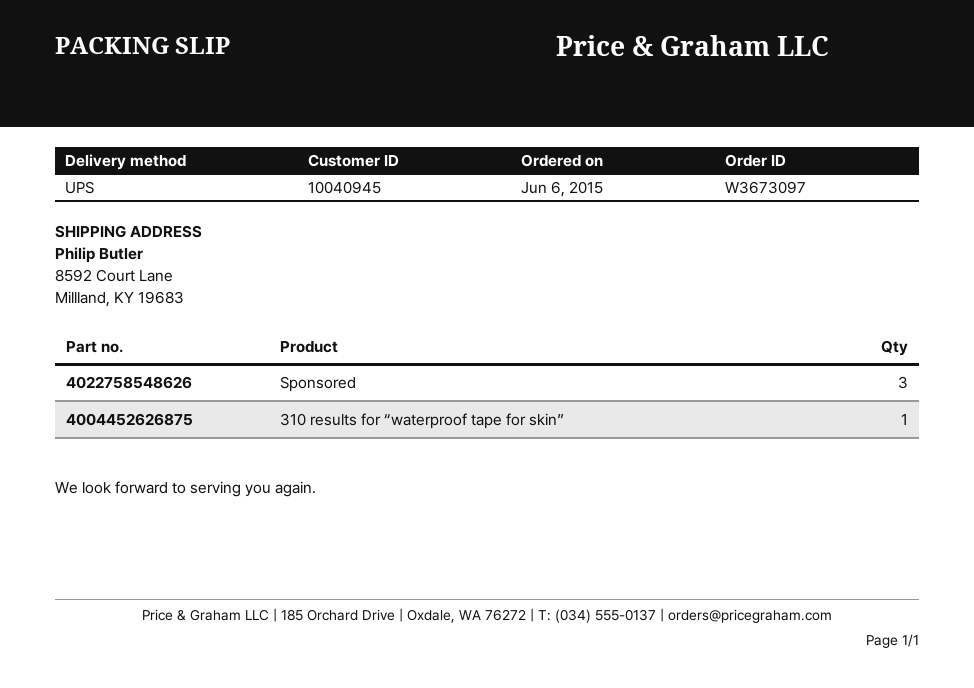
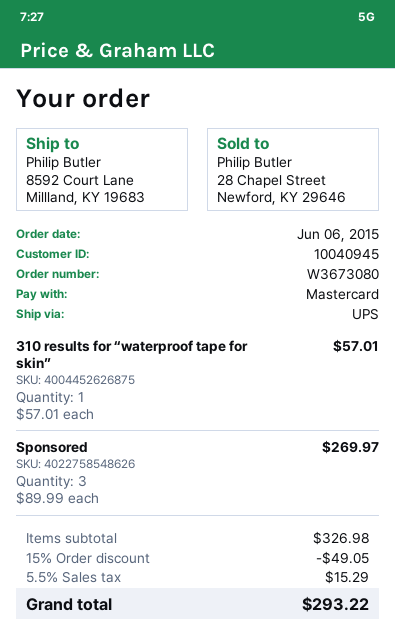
order number: W3673097 -> W3673080

